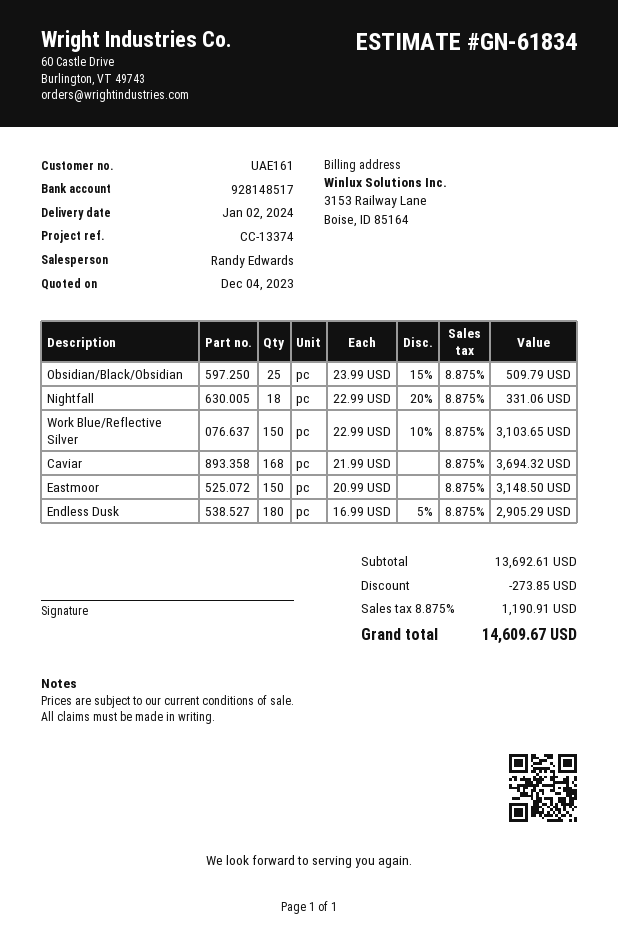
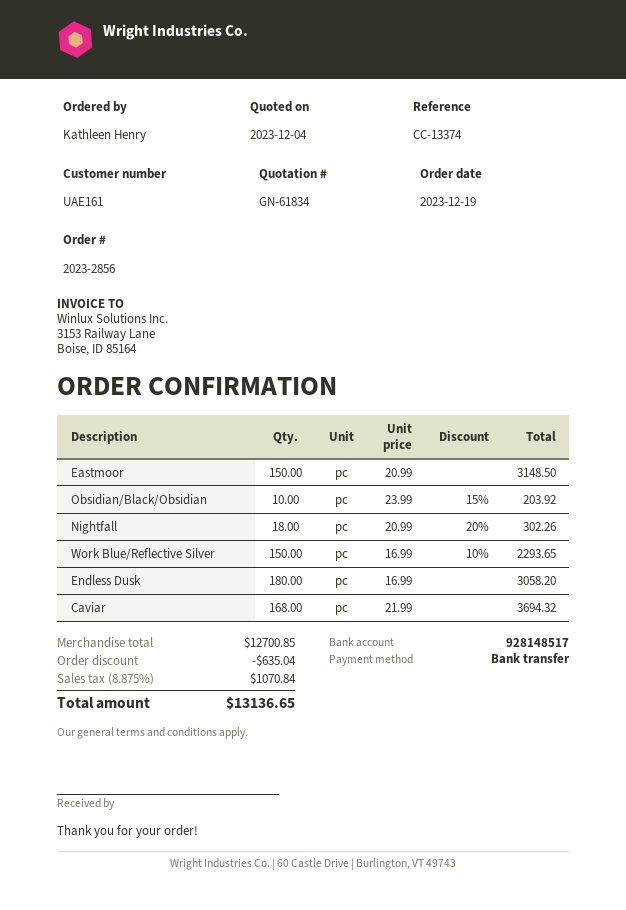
Obsidian/Black/Obsidian: 25 x 23.99 - 15% = 509.79 -> 10 x 23.99 - 15% = 203.92
Nightfall: 18 x 22.99 - 20% = 331.06 -> 18 x 20.99 - 20% = 302.26
Work Blue/Reflective Silver: 150 x 22.99 - 10% = 3103.65 -> 150 x 16.99 - 10% = 2293.65
Endless Dusk: 180 x 16.99 - 5% = 2905.29 -> 180 x 16.99 = 3058.20
subtotal: 13692.61 -> 12700.85
discount: 273.85 -> 635.04
tax: 8.875% = 1190.91 -> 8.875% = 1070.84
total: 14609.67 -> 13136.65

